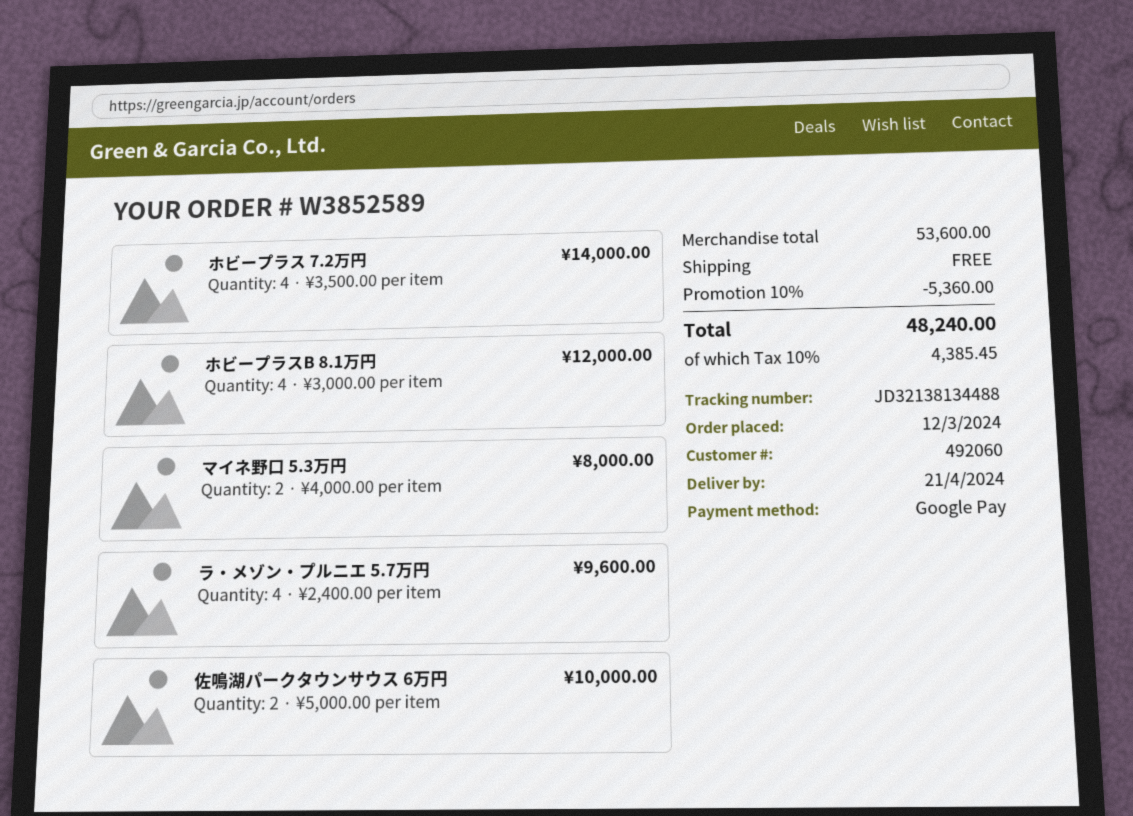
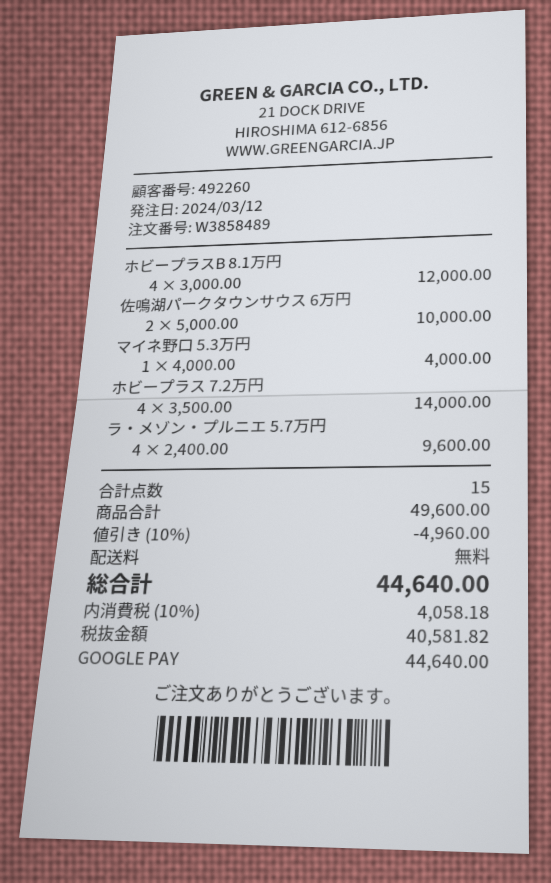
order number: W3852589 -> W3858489
customer number: 492060 -> 492260
マイネ野口 5.3万円: 2 x 4000.00 = 8000.00 -> 1 x 4000.00 = 4000.00
subtotal: 53600.00 -> 49600.00
discount: 10% = 5360.00 -> 10% = 4960.00
tax: 10% = 4385.45 -> 10% = 4058.18
total: 48240.00 -> 44640.00

